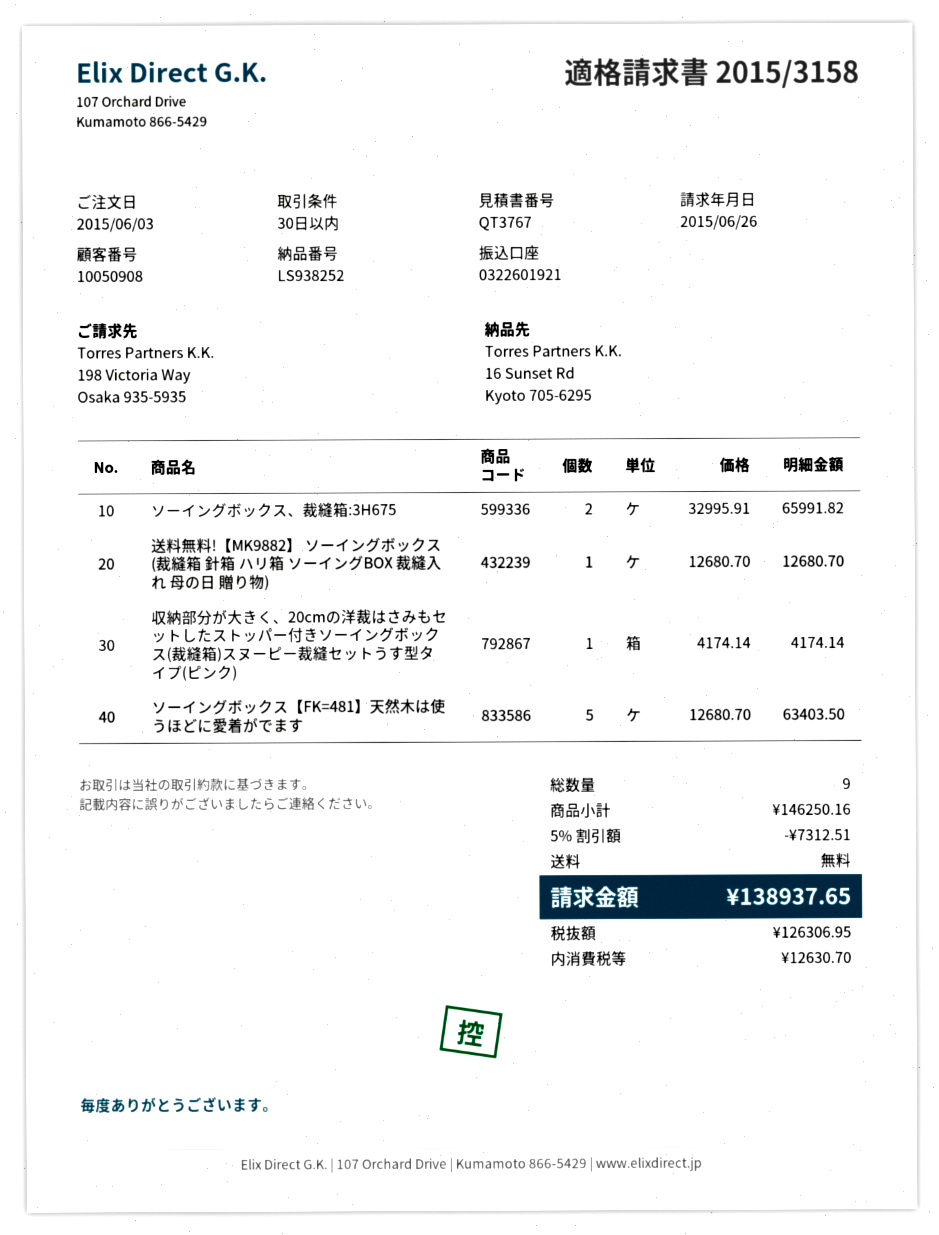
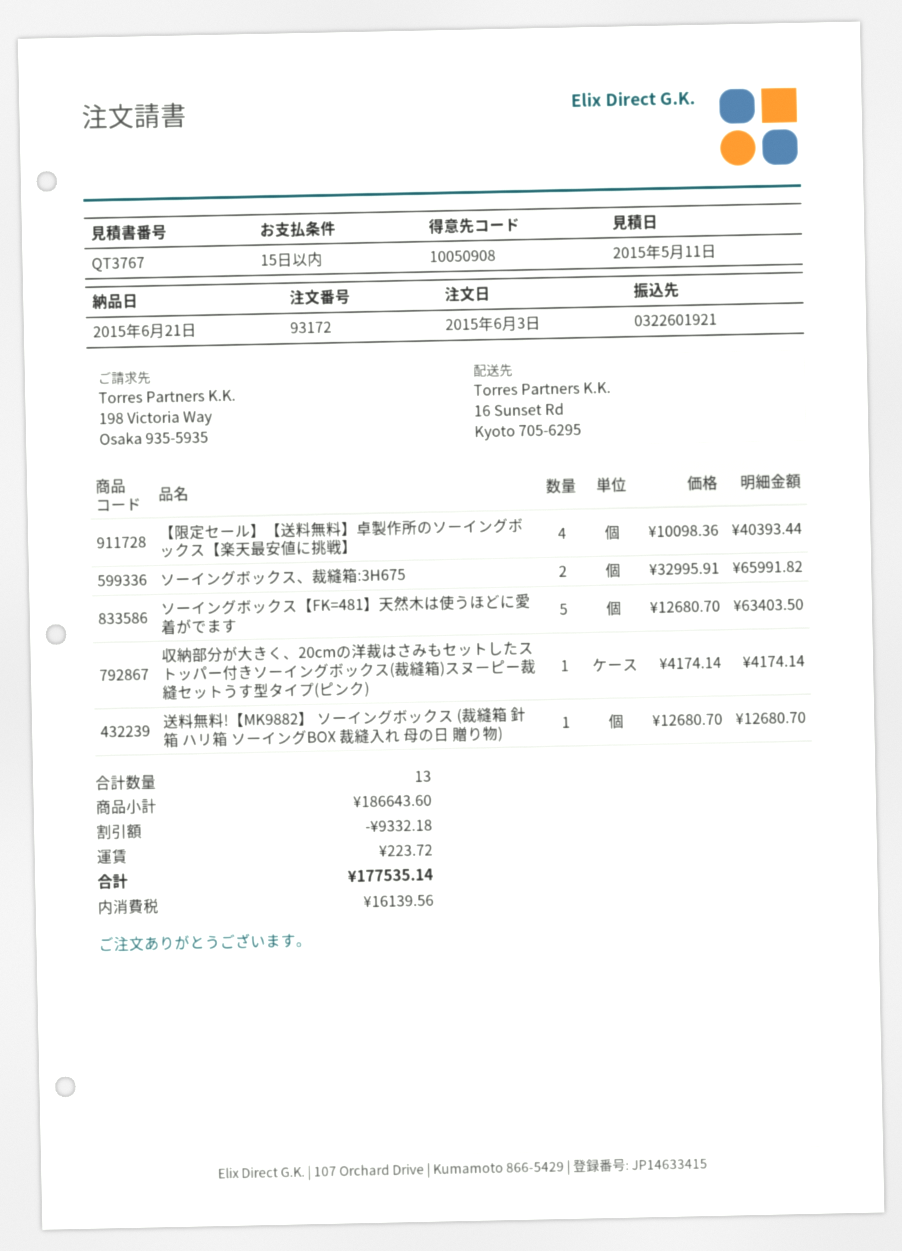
payment terms: 30 days -> 15 days
【限定セール】【送料無料】卓製作所のソーイングボックス【楽天最安値に挑戦】: none -> 4 x 10098.36 = 40393.44
total quantity: 9 -> 13
subtotal: 146250.16 -> 186643.60
discount: 7312.51 -> 9332.18
shipping: 0.00 -> 223.72
tax: 12630.70 -> 16139.56
total: 138937.65 -> 177535.14

